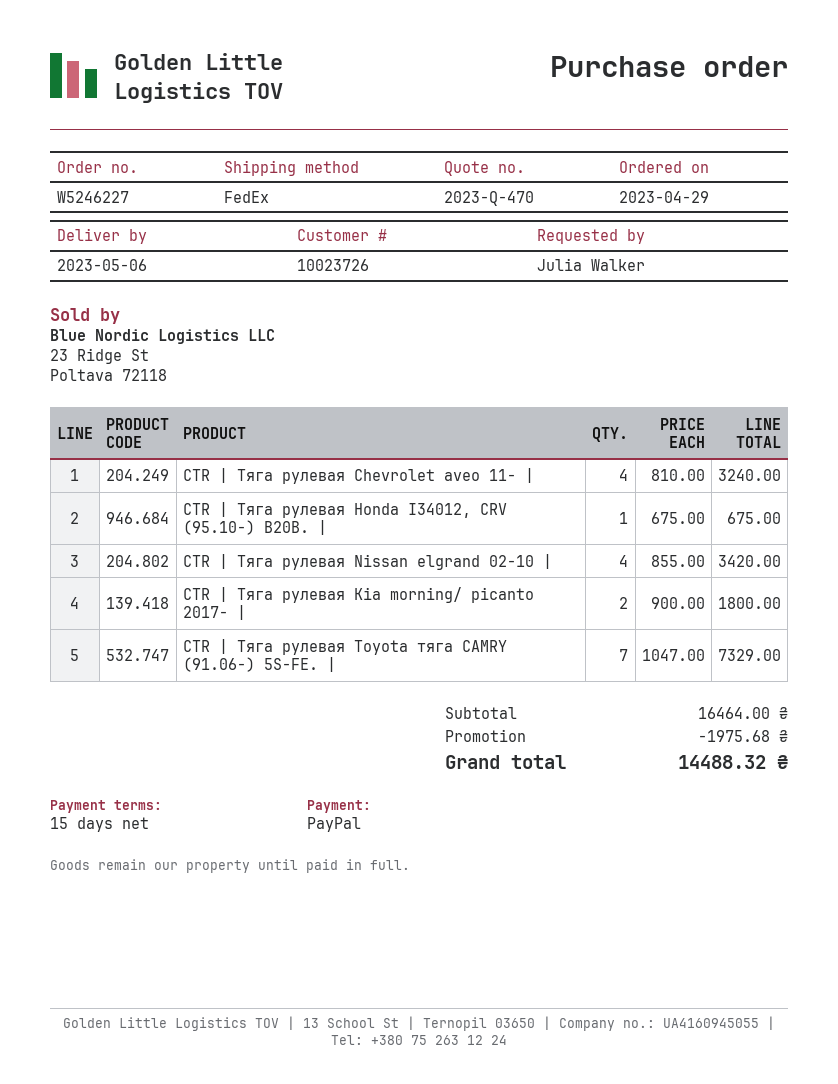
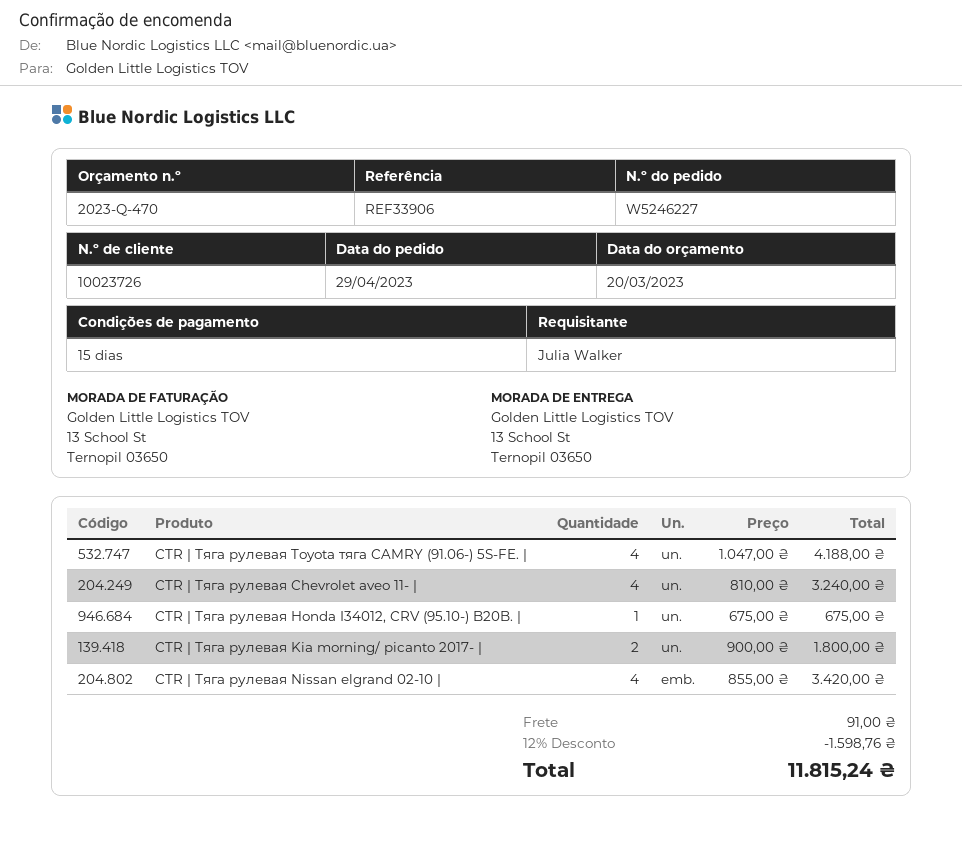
CTR | Тяга рулевая Toyota тяга CAMRY (91.06-) 5S-FE. |: 7 x 1047.00 = 7329.00 -> 4 x 1047.00 = 4188.00
discount: 1975.68 -> 1598.76
shipping: none -> 91.00
total: 14488.32 -> 11815.24

